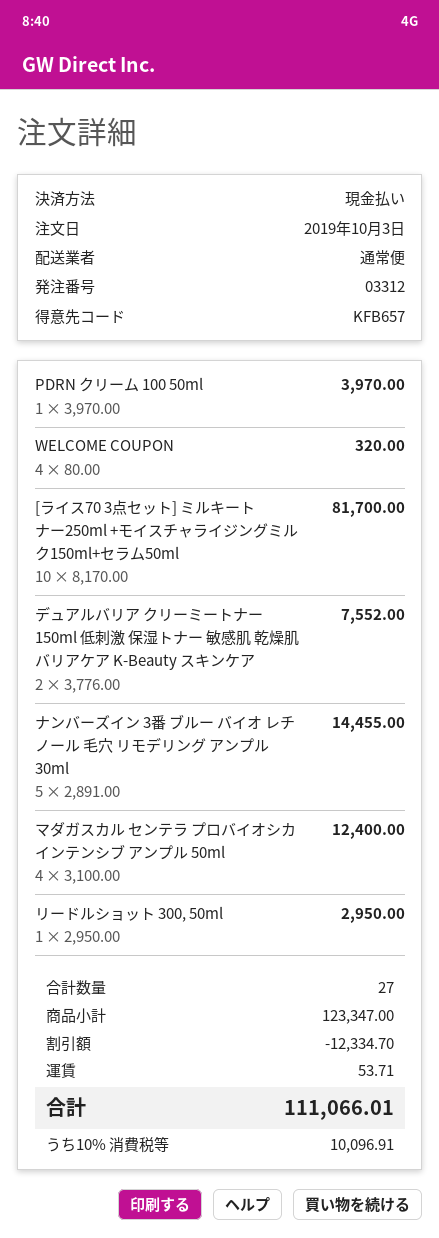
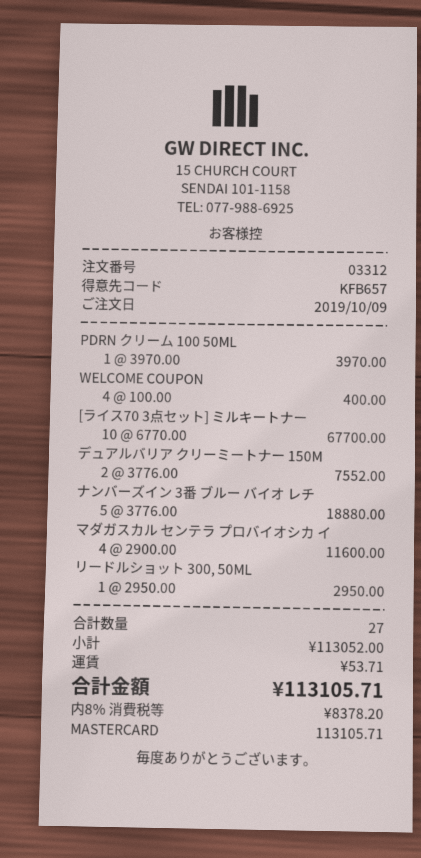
order date: 2019-10-03 -> 2019-10-09
payment method: cash -> Mastercard
WELCOME COUPON: 4 x 80.00 = 320.00 -> 4 x 100.00 = 400.00
[ライス70 3点セット] ミルキートナー250ml +モイスチャライジングミルク150ml+セラム50ml: 10 x 8170.00 = 81700.00 -> 10 x 6770.00 = 67700.00
ナンバーズイン 3番 ブルー バイオ レチノール 毛穴 リモデリング アンプル 30ml: 5 x 2891.00 = 14455.00 -> 5 x 3776.00 = 18880.00
マダガスカル センテラ プロバイオシカ インテンシブ アンプル 50ml: 4 x 3100.00 = 12400.00 -> 4 x 2900.00 = 11600.00
subtotal: 123347.00 -> 113052.00
discount: 12334.70 -> none
tax: 10% = 10096.91 -> 8% = 8378.20
total: 111066.01 -> 113105.71

